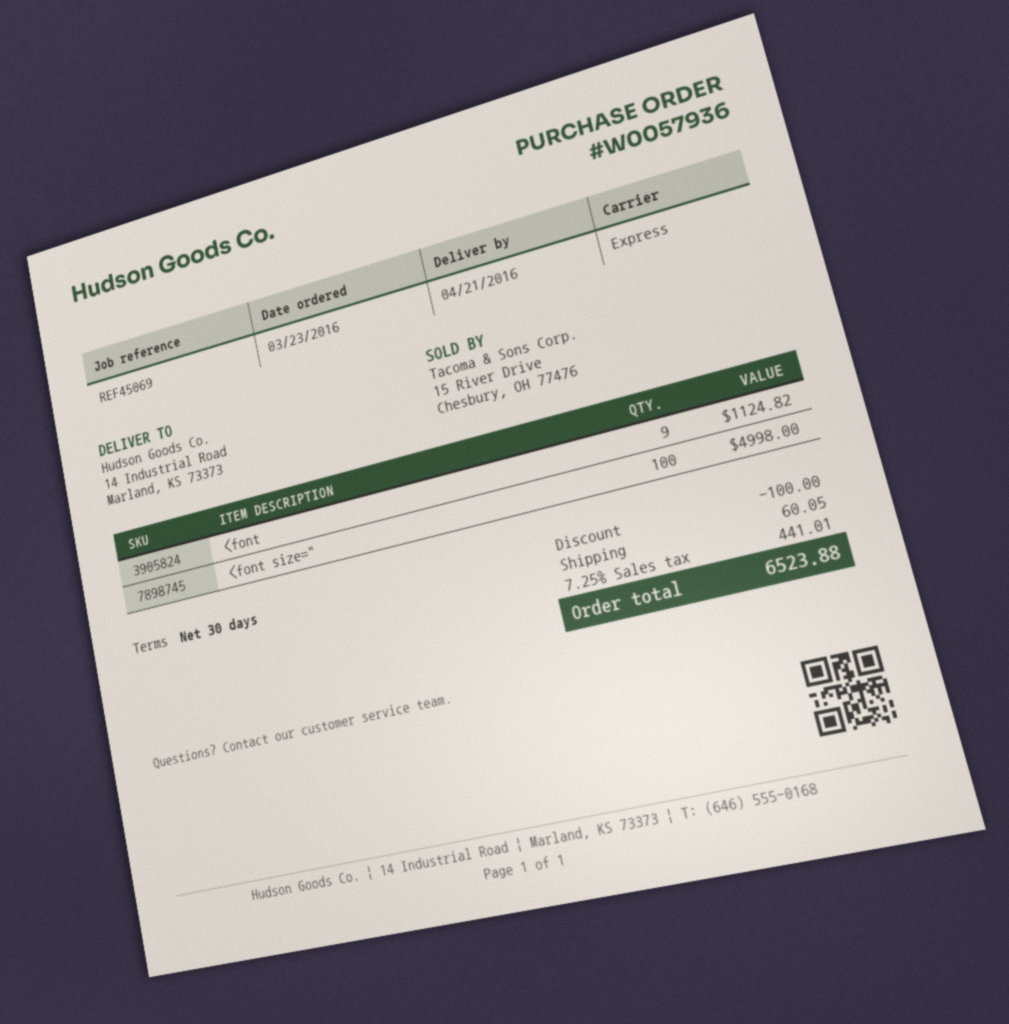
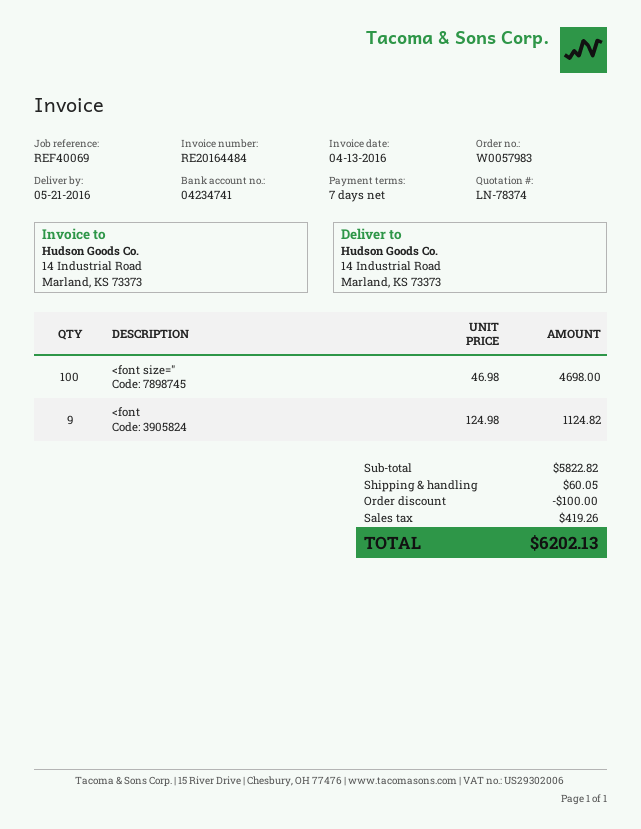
order number: W0057936 -> W0057983
delivery date: 2016-04-21 -> 2016-05-21
payment terms: 30 days -> 7 days
reference: REF45069 -> REF40069
<font size=": 100 for 4998.00 -> 100 for 4698.00
tax: 441.01 -> 419.26
total: 6523.88 -> 6202.13

